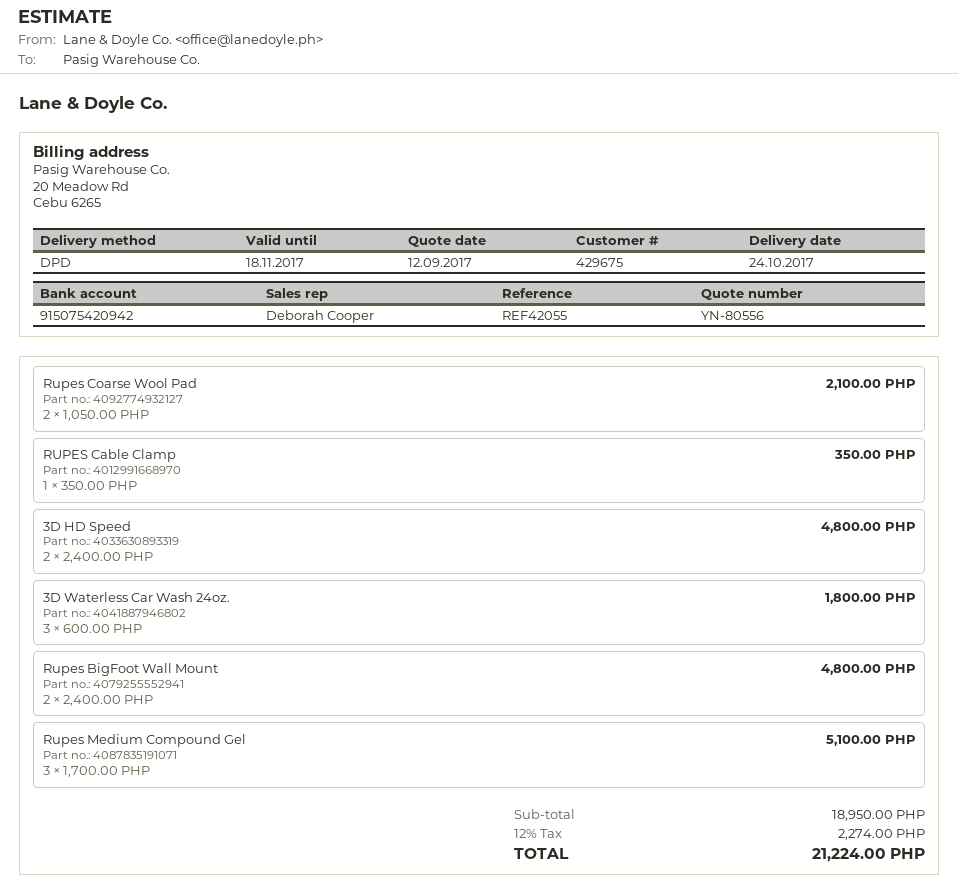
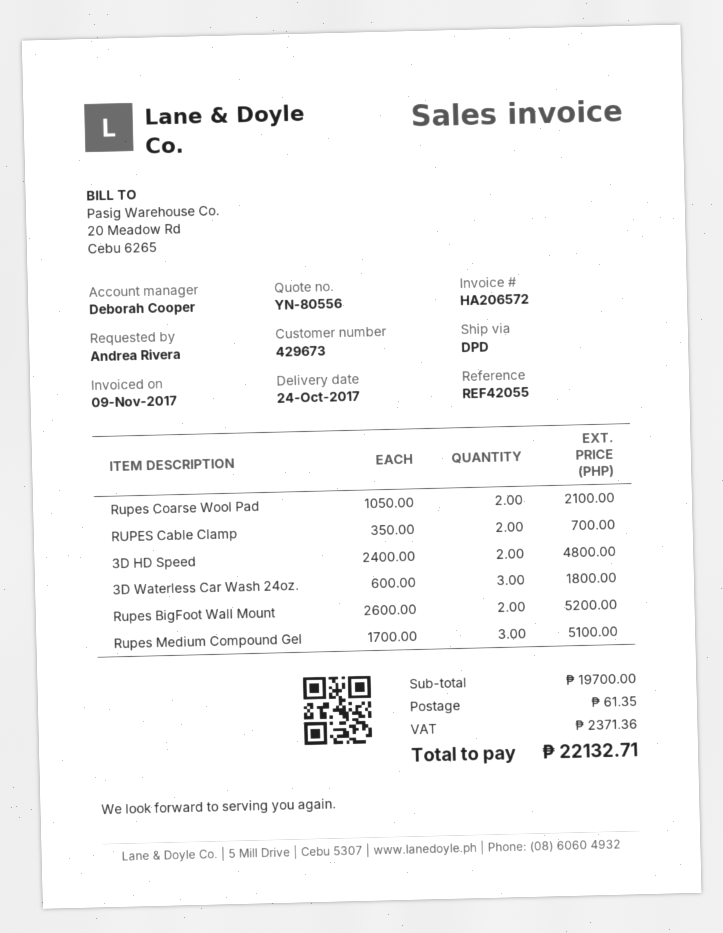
customer number: 429675 -> 429673
RUPES Cable Clamp: 1 x 350.00 = 350.00 -> 2 x 350.00 = 700.00
Rupes BigFoot Wall Mount: 2 x 2400.00 = 4800.00 -> 2 x 2600.00 = 5200.00
subtotal: 18950.00 -> 19700.00
shipping: none -> 61.35
tax: 2274.00 -> 2371.36
total: 21224.00 -> 22132.71

